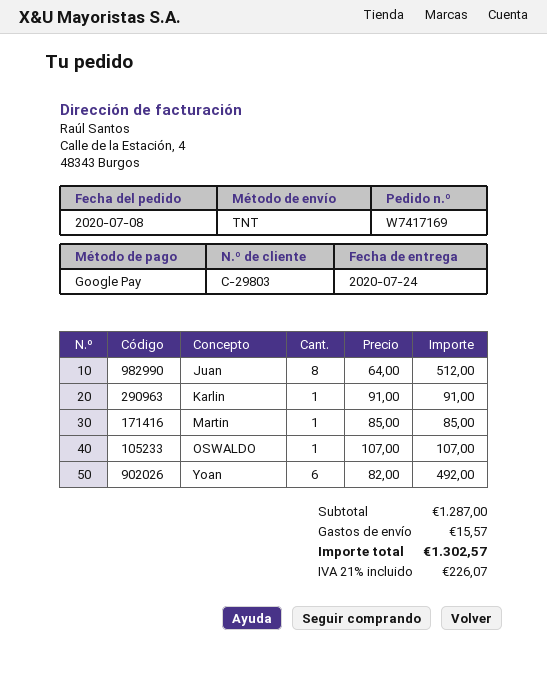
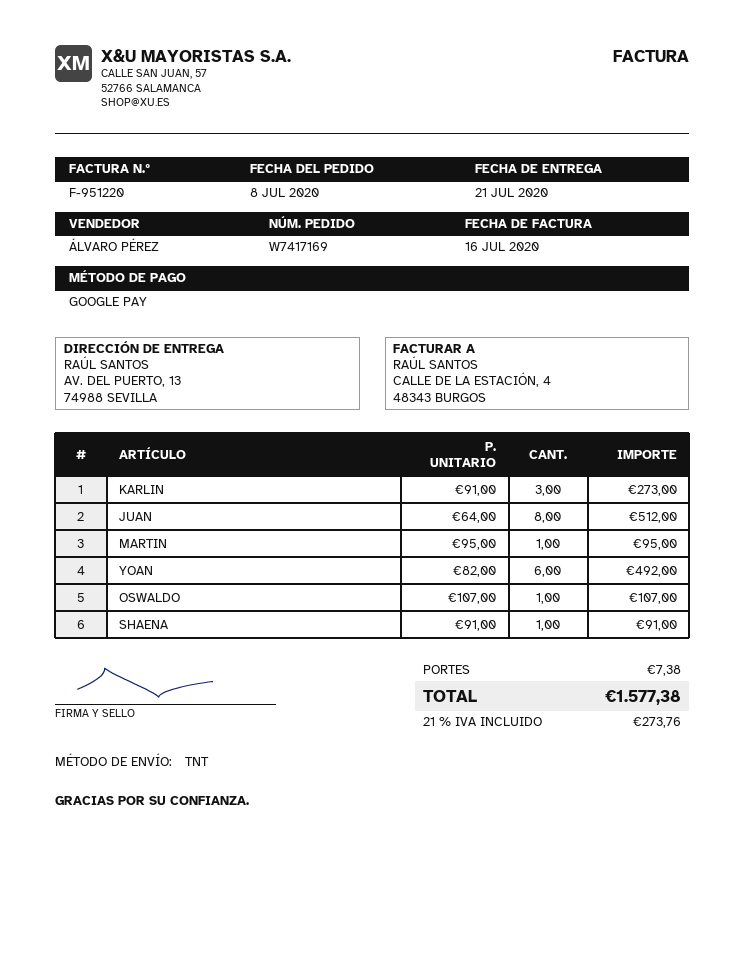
delivery date: 2020-07-24 -> 2020-07-21
Karlin: 1 x 91.00 = 91.00 -> 3 x 91.00 = 273.00
Martin: 1 x 85.00 = 85.00 -> 1 x 95.00 = 95.00
SHAENA: none -> 1 x 91.00 = 91.00
shipping: 15.57 -> 7.38
tax: 21% = 226.07 -> 21% = 273.76
total: 1302.57 -> 1577.38

